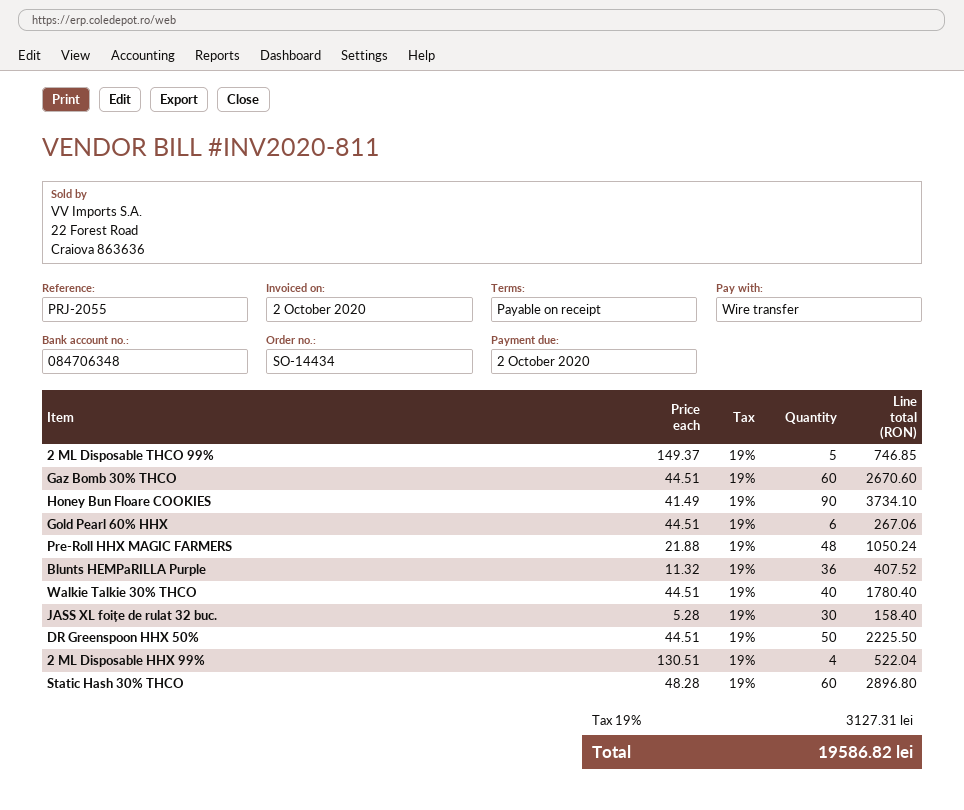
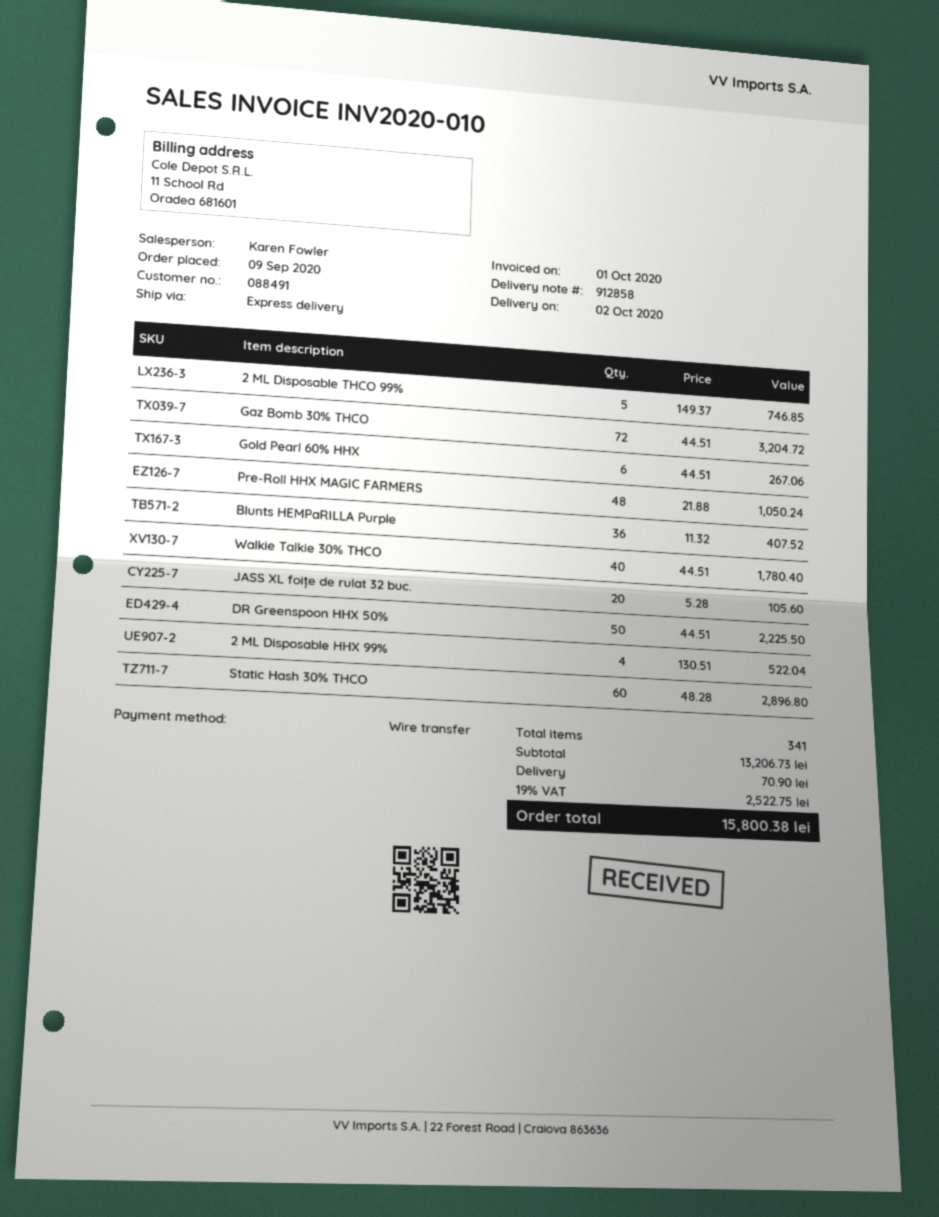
invoice number: INV2020-811 -> INV2020-010
invoice date: 2020-10-02 -> 2020-10-01
Gaz Bomb 30% THCO: 60 x 44.51 = 2670.60 -> 72 x 44.51 = 3204.72
Honey Bun Floare COOKIES: 90 x 41.49 = 3734.10 -> none
JASS XL foițe de rulat 32 buc.: 30 x 5.28 = 158.40 -> 20 x 5.28 = 105.60
shipping: none -> 70.90
tax: 19% = 3127.31 -> 19% = 2522.75
total: 19586.82 -> 15800.38

